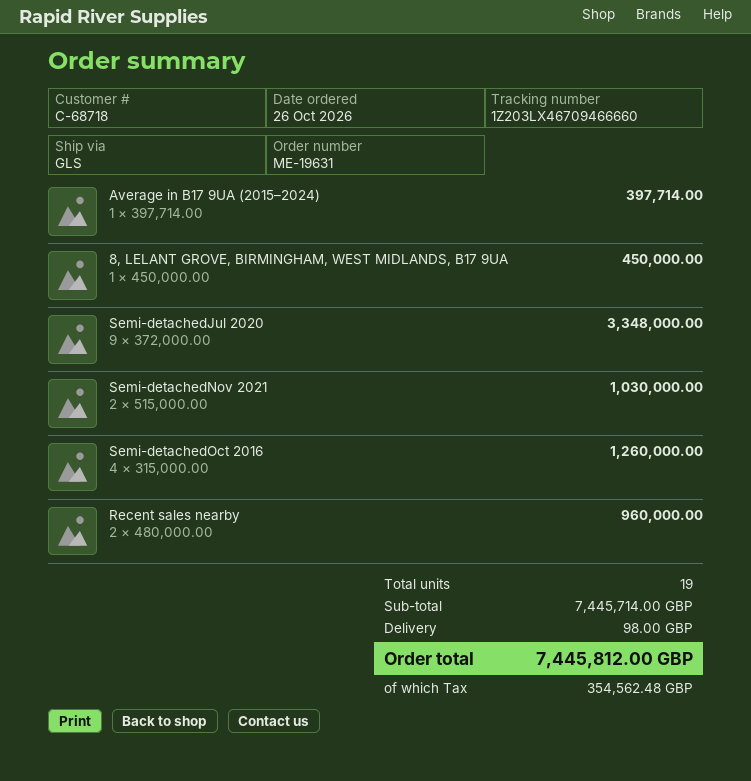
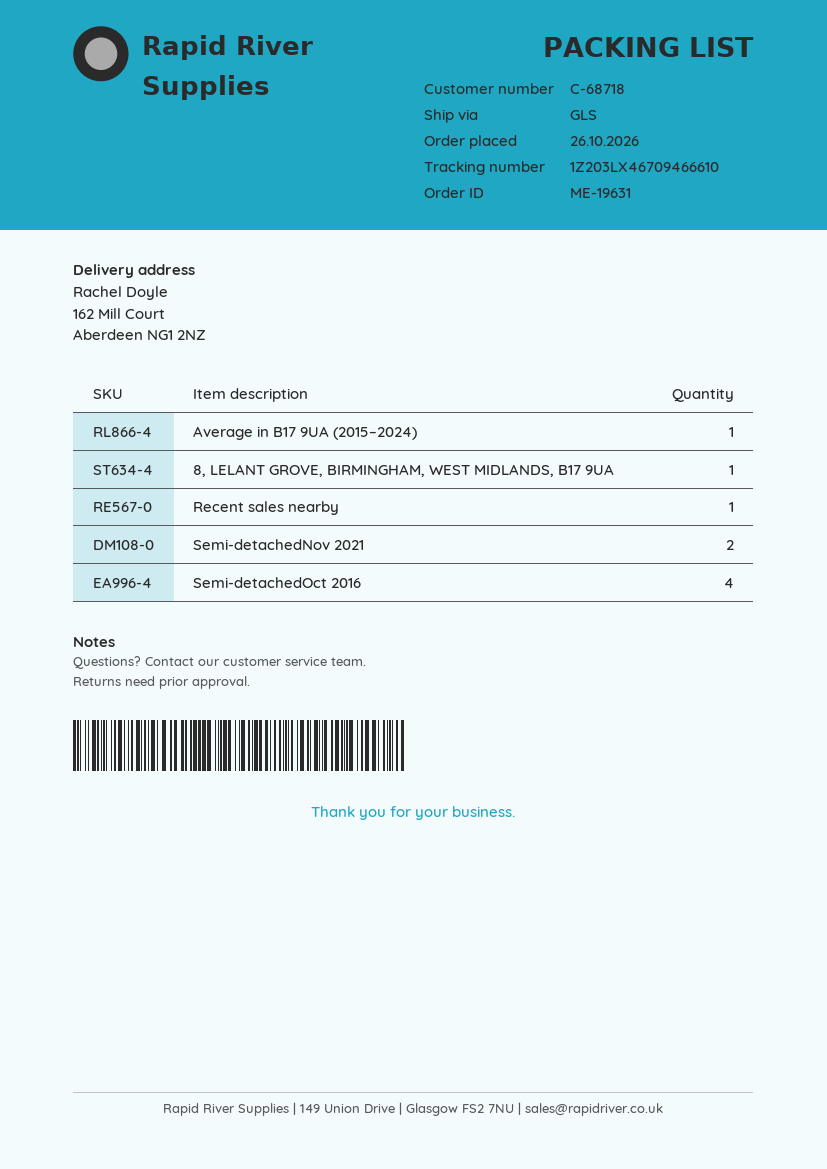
tracking number: 1Z203LX46709466660 -> 1Z203LX46709466610
Semi-detachedJul 2020: 9 -> none
Recent sales nearby: 2 -> 1

